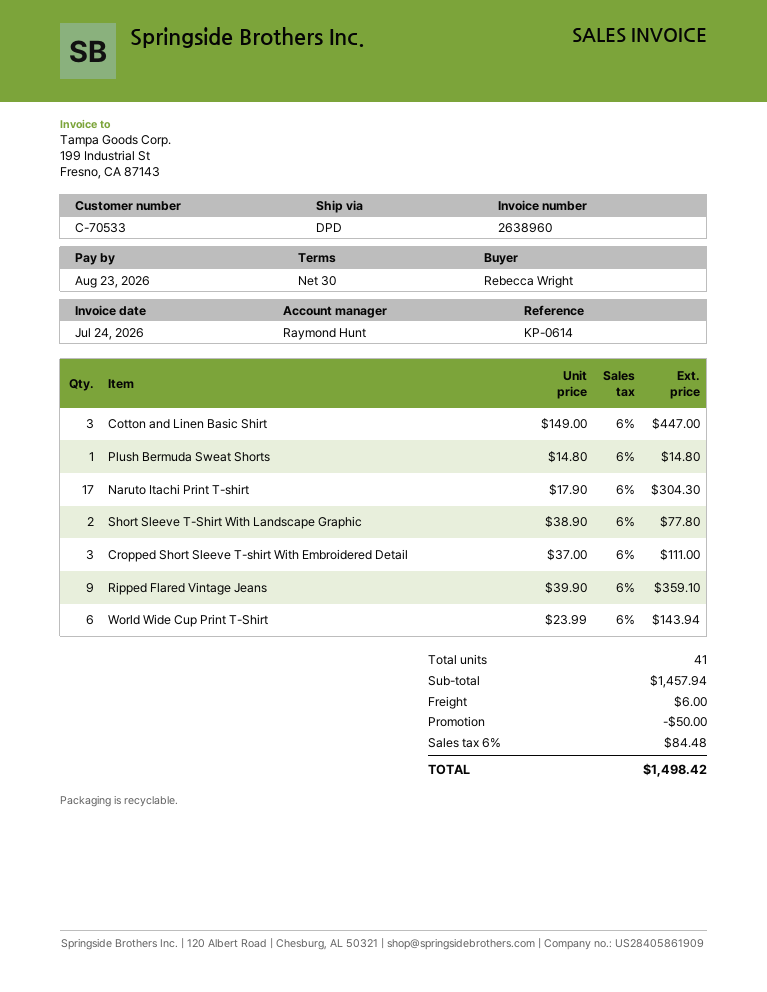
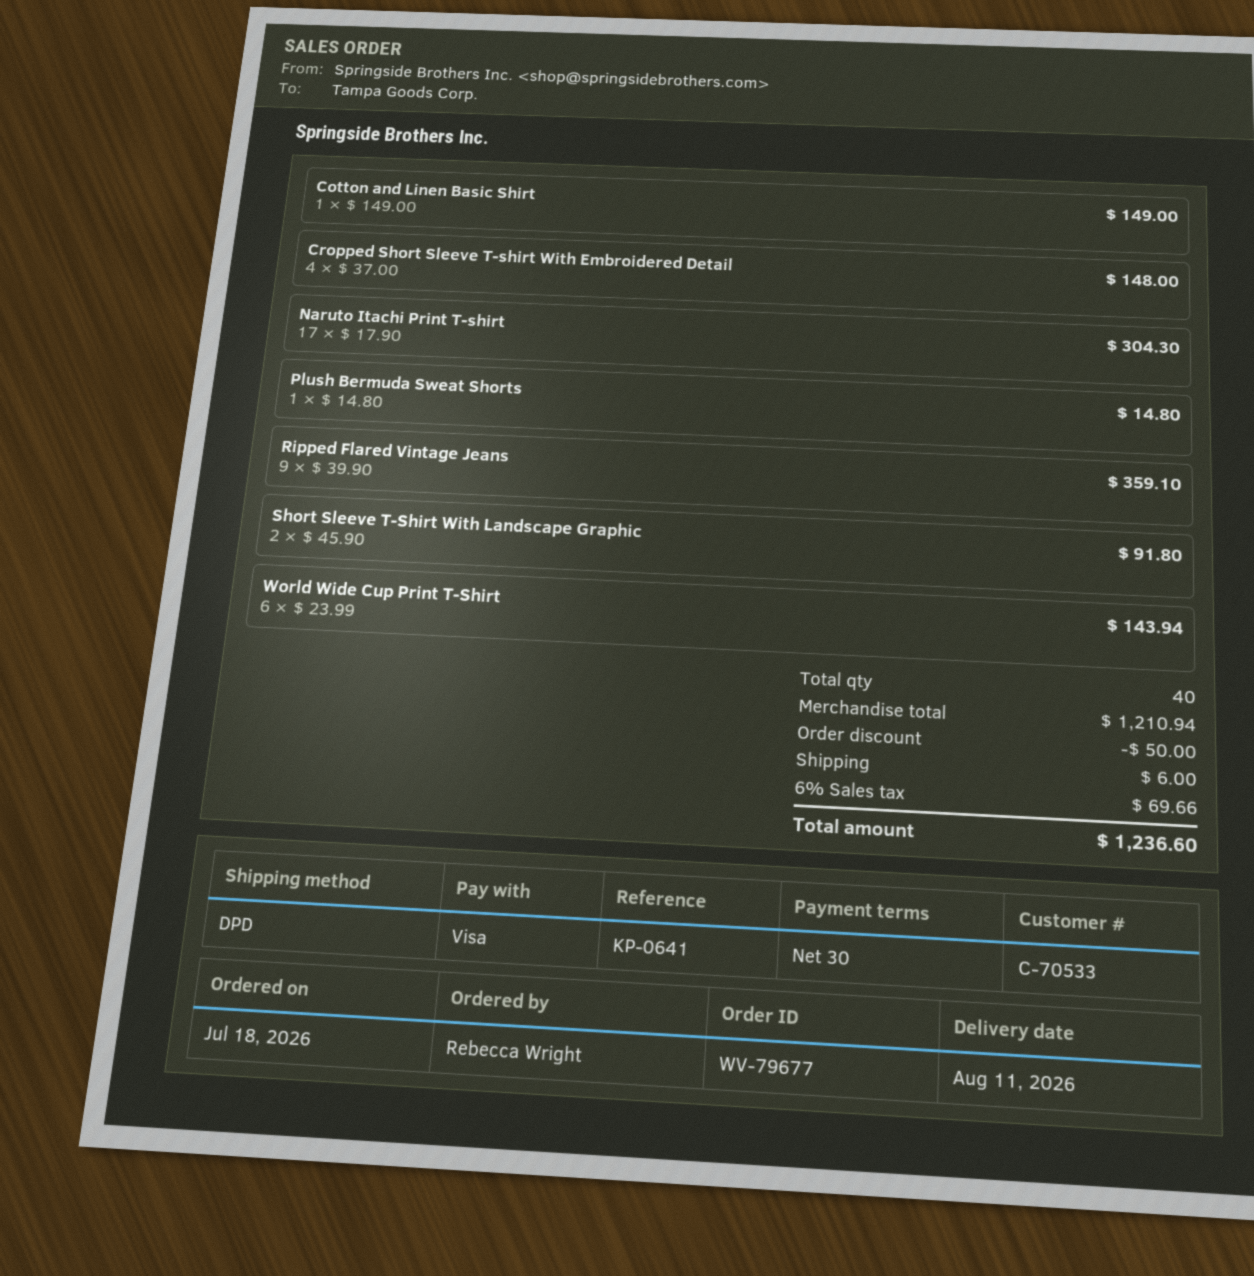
reference: KP-0614 -> KP-0641
Cotton and Linen Basic Shirt: 3 x 149.00 = 447.00 -> 1 x 149.00 = 149.00
Short Sleeve T-Shirt With Landscape Graphic: 2 x 38.90 = 77.80 -> 2 x 45.90 = 91.80
Cropped Short Sleeve T-shirt With Embroidered Detail: 3 x 37.00 = 111.00 -> 4 x 37.00 = 148.00
total quantity: 41 -> 40
subtotal: 1457.94 -> 1210.94
tax: 6% = 84.48 -> 6% = 69.66
total: 1498.42 -> 1236.60

